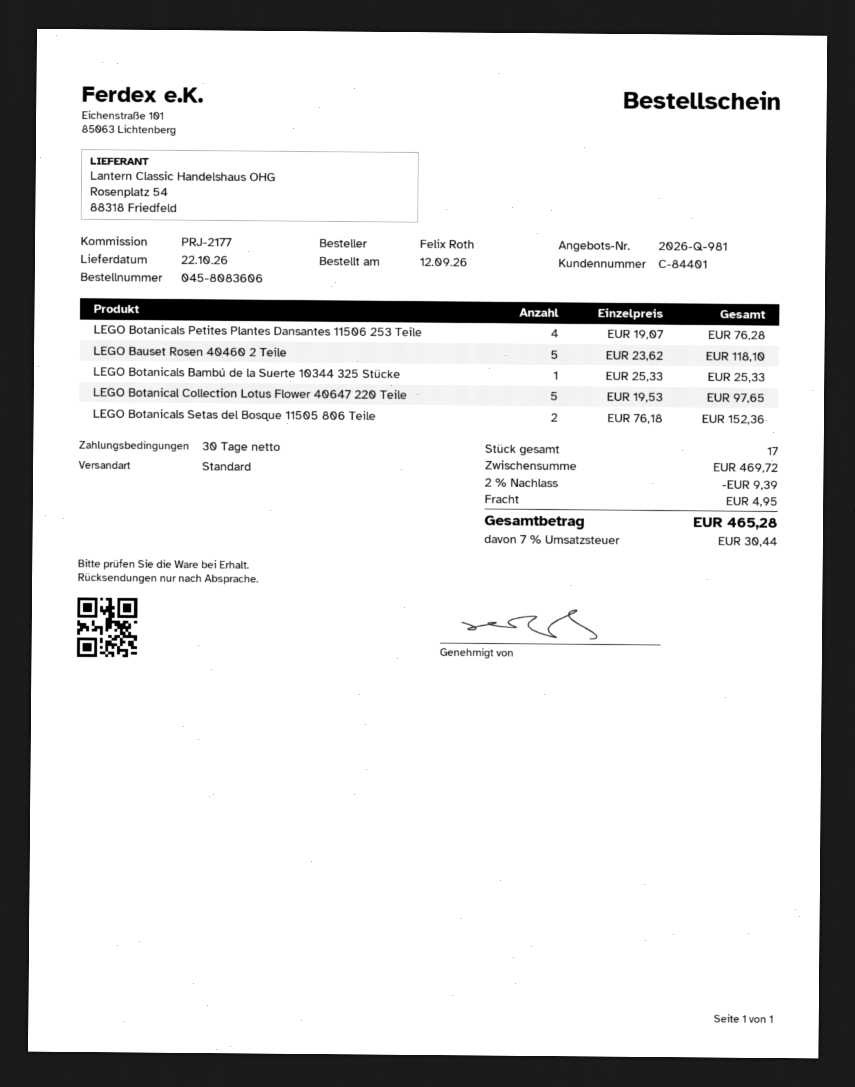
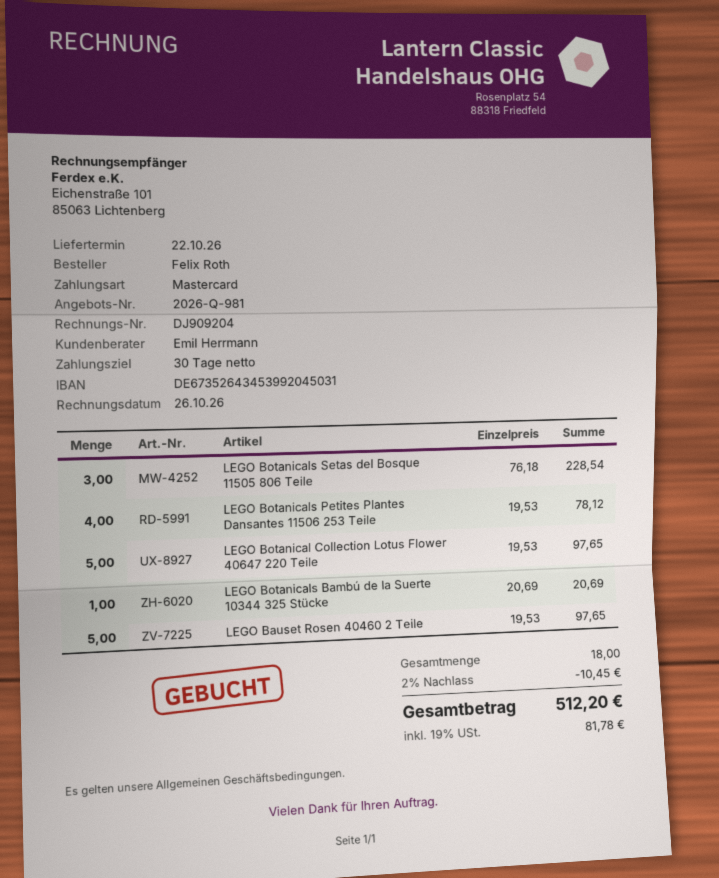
LEGO Botanicals Petites Plantes Dansantes 11506 253 Teile: 4 x 19.07 = 76.28 -> 4 x 19.53 = 78.12
LEGO Bauset Rosen 40460 2 Teile: 5 x 23.62 = 118.10 -> 5 x 19.53 = 97.65
LEGO Botanicals Bambú de la Suerte 10344 325 Stücke: 1 x 25.33 = 25.33 -> 1 x 20.69 = 20.69
LEGO Botanicals Setas del Bosque 11505 806 Teile: 2 x 76.18 = 152.36 -> 3 x 76.18 = 228.54
total quantity: 17 -> 18
discount: 2% = 9.39 -> 2% = 10.45
shipping: 4.95 -> none
tax: 7% = 30.44 -> 19% = 81.78
total: 465.28 -> 512.20

